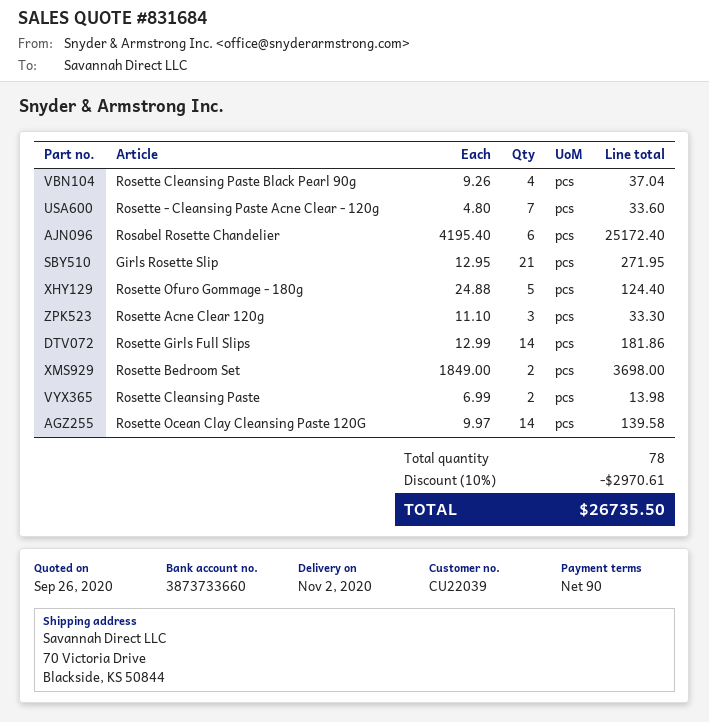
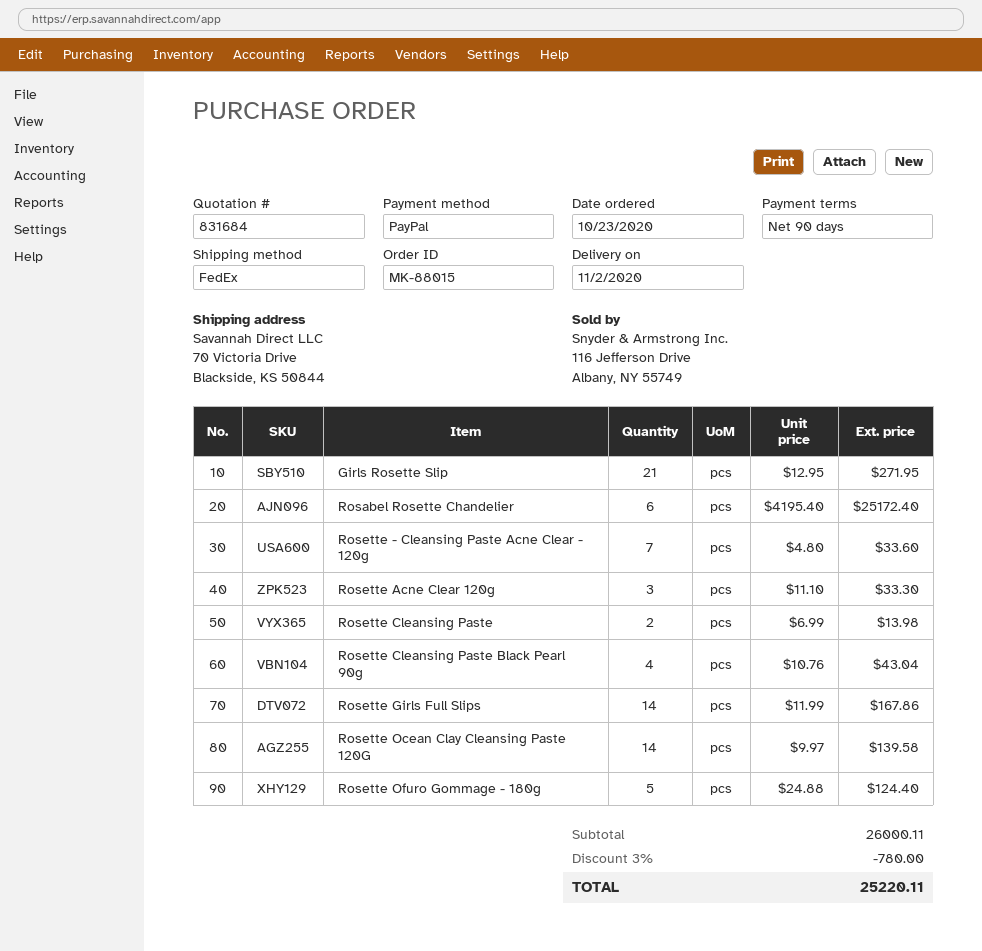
Rosette Cleansing Paste Black Pearl 90g: 4 x 9.26 = 37.04 -> 4 x 10.76 = 43.04
Rosette Girls Full Slips: 14 x 12.99 = 181.86 -> 14 x 11.99 = 167.86
Rosette Bedroom Set: 2 x 1849.00 = 3698.00 -> none
discount: 10% = 2970.61 -> 3% = 780.00
total: 26735.50 -> 25220.11

